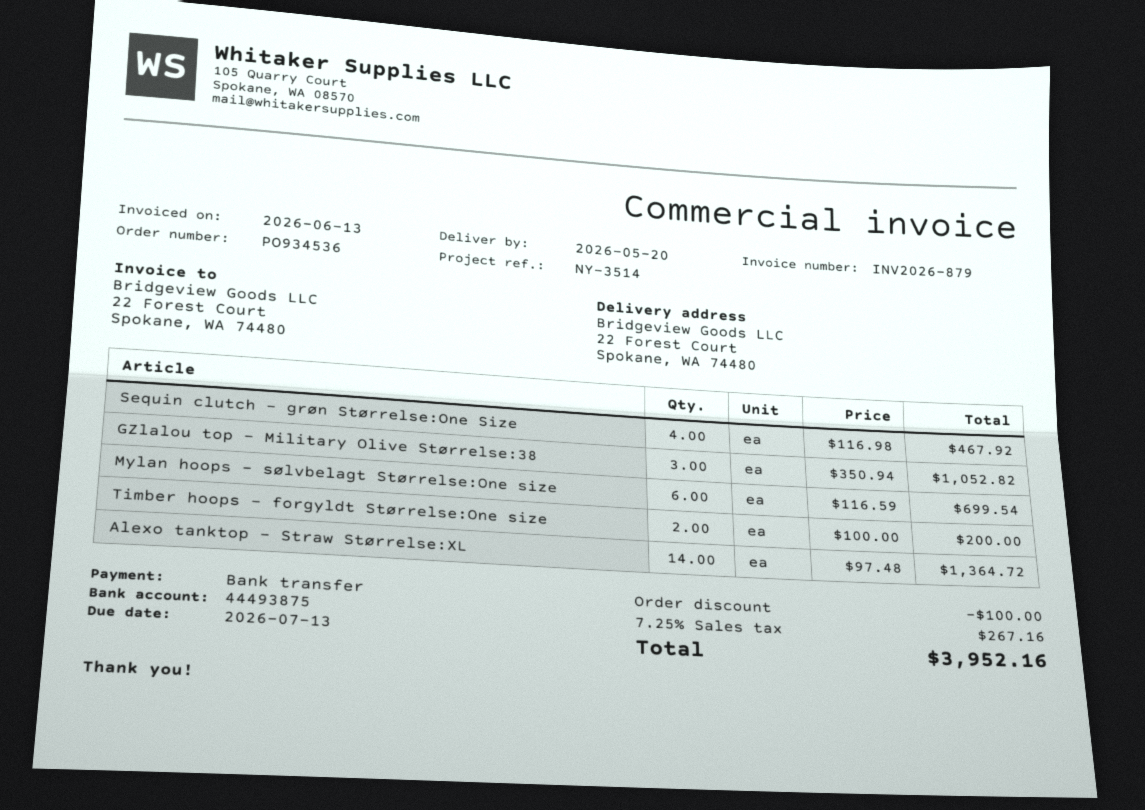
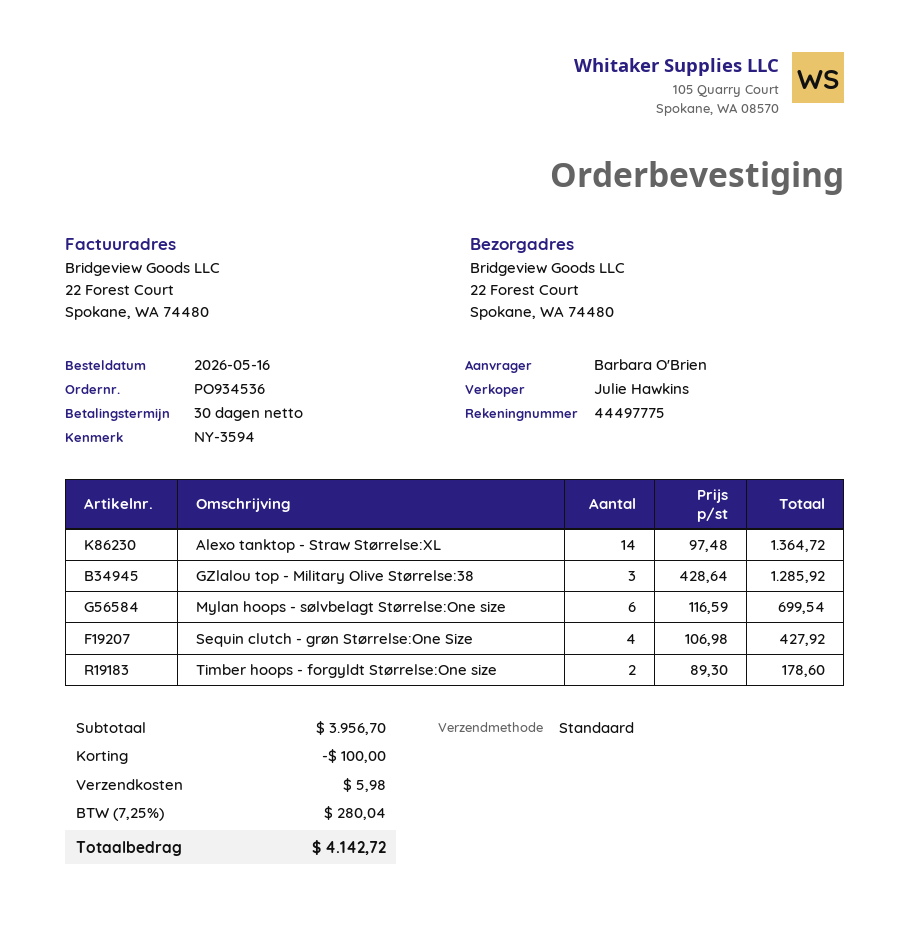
reference: NY-3514 -> NY-3594
bank account: 44493875 -> 44497775
Sequin clutch - grøn Størrelse:One Size: 4 x 116.98 = 467.92 -> 4 x 106.98 = 427.92
GZlalou top - Military Olive Størrelse:38: 3 x 350.94 = 1052.82 -> 3 x 428.64 = 1285.92
Timber hoops - forgyldt Størrelse:One size: 2 x 100.00 = 200.00 -> 2 x 89.30 = 178.60
shipping: none -> 5.98
tax: 7.25% = 267.16 -> 7.25% = 280.04
total: 3952.16 -> 4142.72

